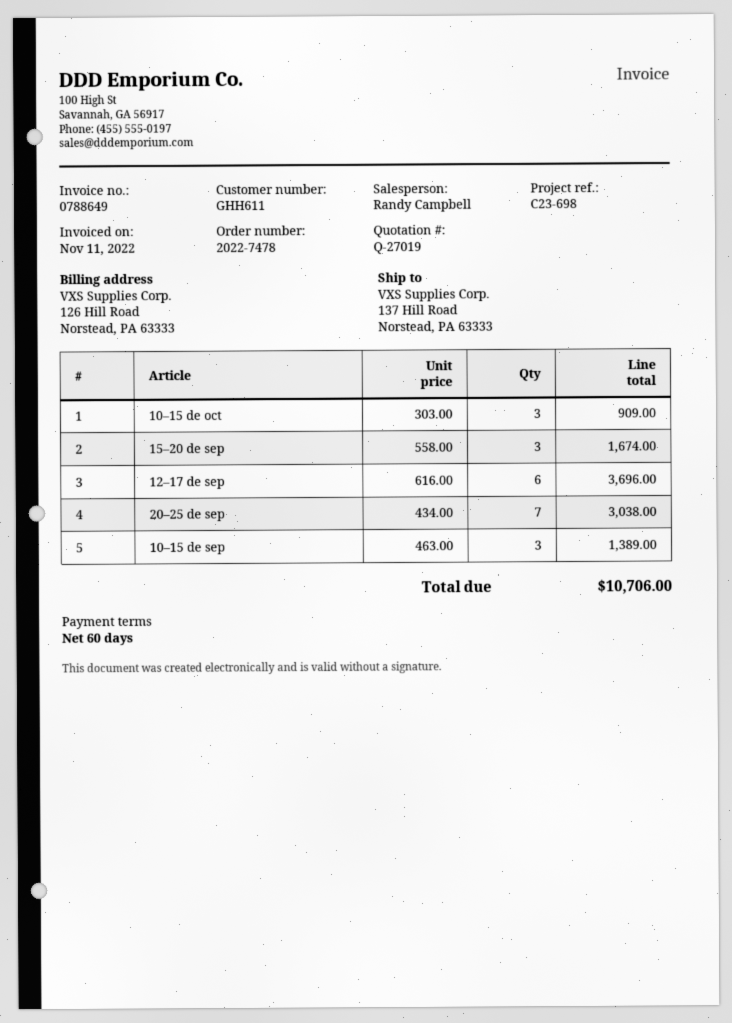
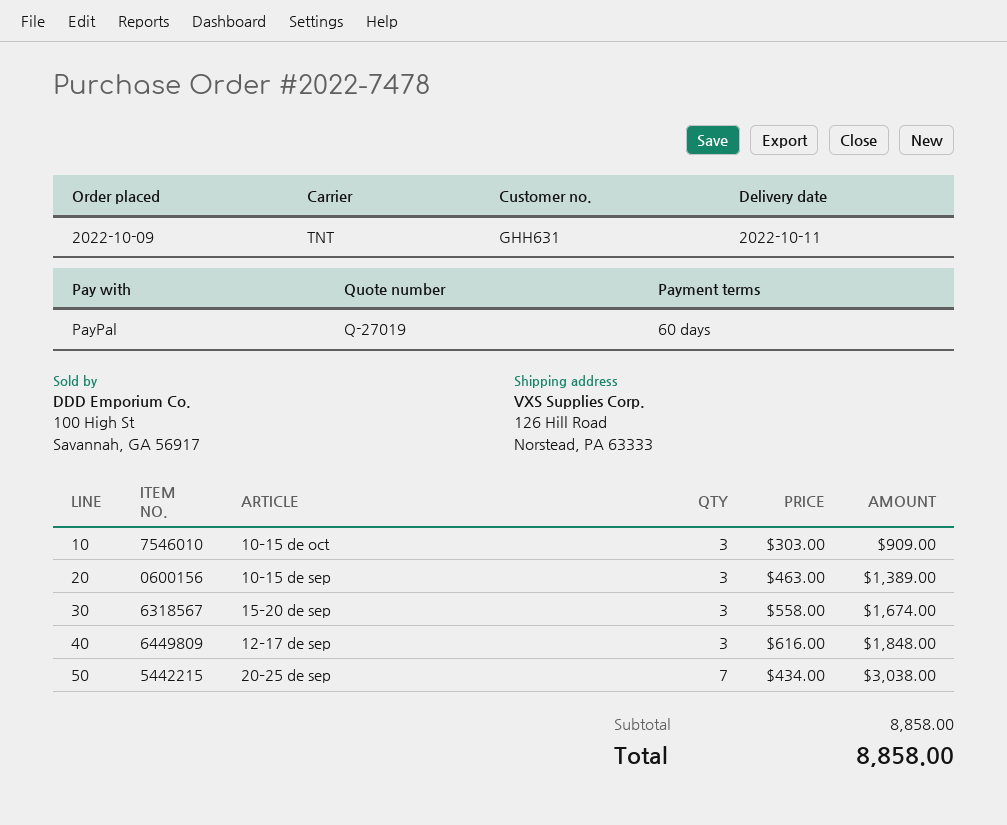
customer number: GHH611 -> GHH631
ship to: 137 Hill Road, Norstead, PA 63333 -> 126 Hill Road, Norstead, PA 63333
12–17 de sep: 6 x 616.00 = 3696.00 -> 3 x 616.00 = 1848.00
total: 10706.00 -> 8858.00

